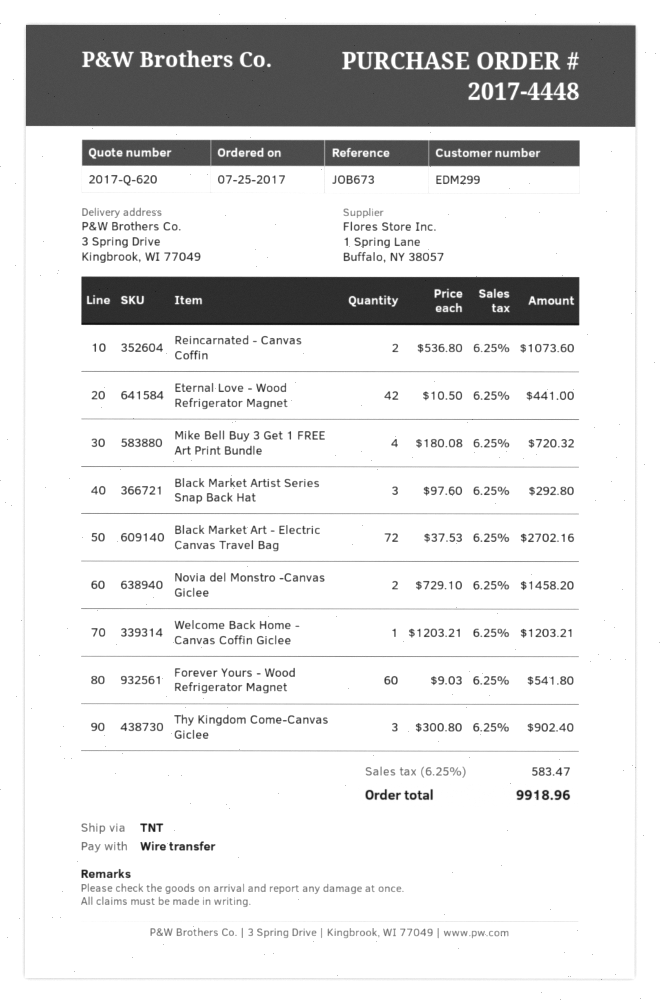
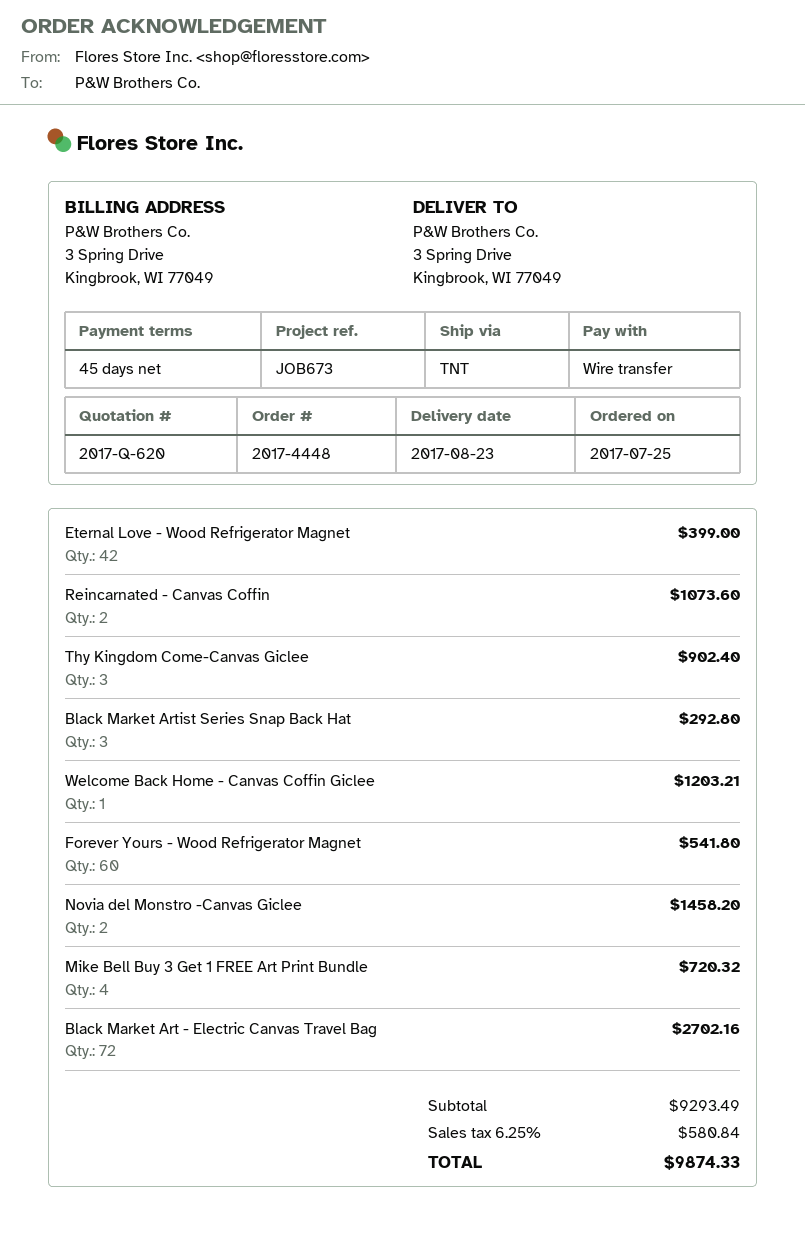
Eternal Love - Wood Refrigerator Magnet: 42 for 441.00 -> 42 for 399.00
tax: 6.25% = 583.47 -> 6.25% = 580.84
total: 9918.96 -> 9874.33

